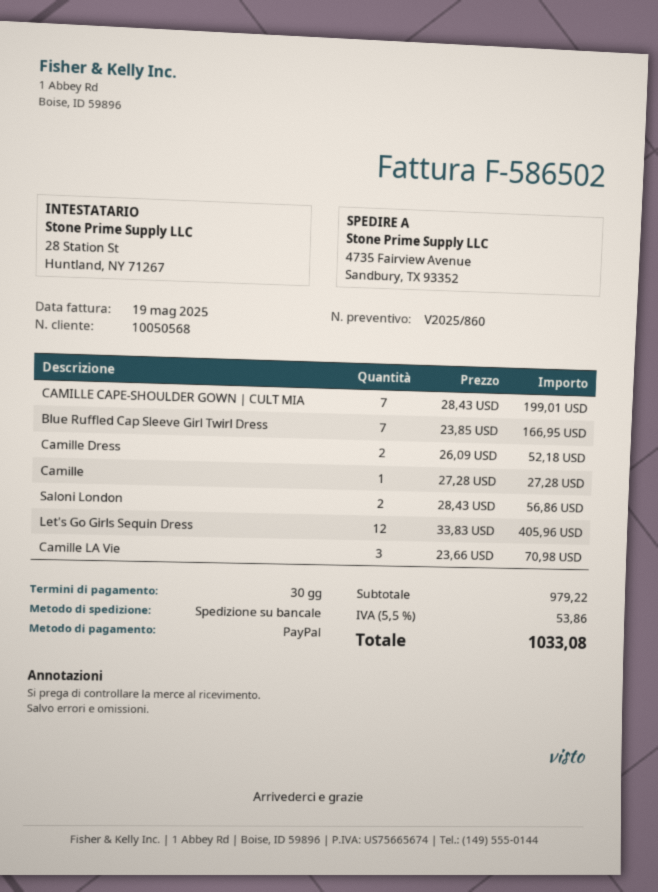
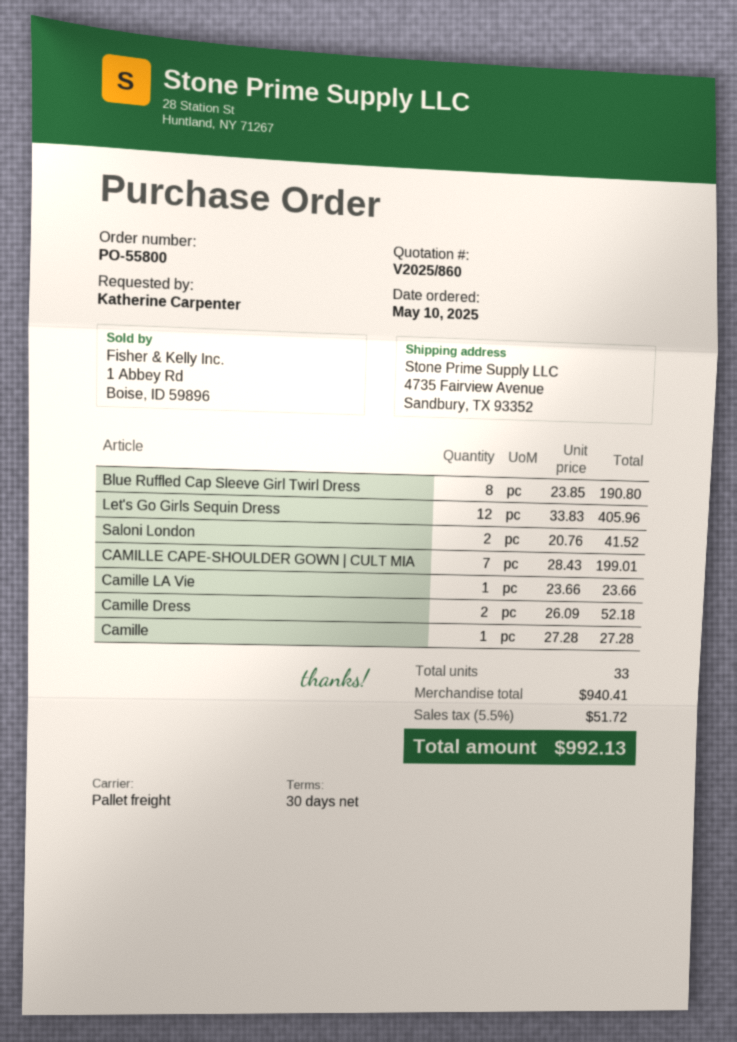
Blue Ruffled Cap Sleeve Girl Twirl Dress: 7 x 23.85 = 166.95 -> 8 x 23.85 = 190.80
Saloni London: 2 x 28.43 = 56.86 -> 2 x 20.76 = 41.52
Camille LA Vie: 3 x 23.66 = 70.98 -> 1 x 23.66 = 23.66
subtotal: 979.22 -> 940.41
tax: 5.5% = 53.86 -> 5.5% = 51.72
total: 1033.08 -> 992.13

